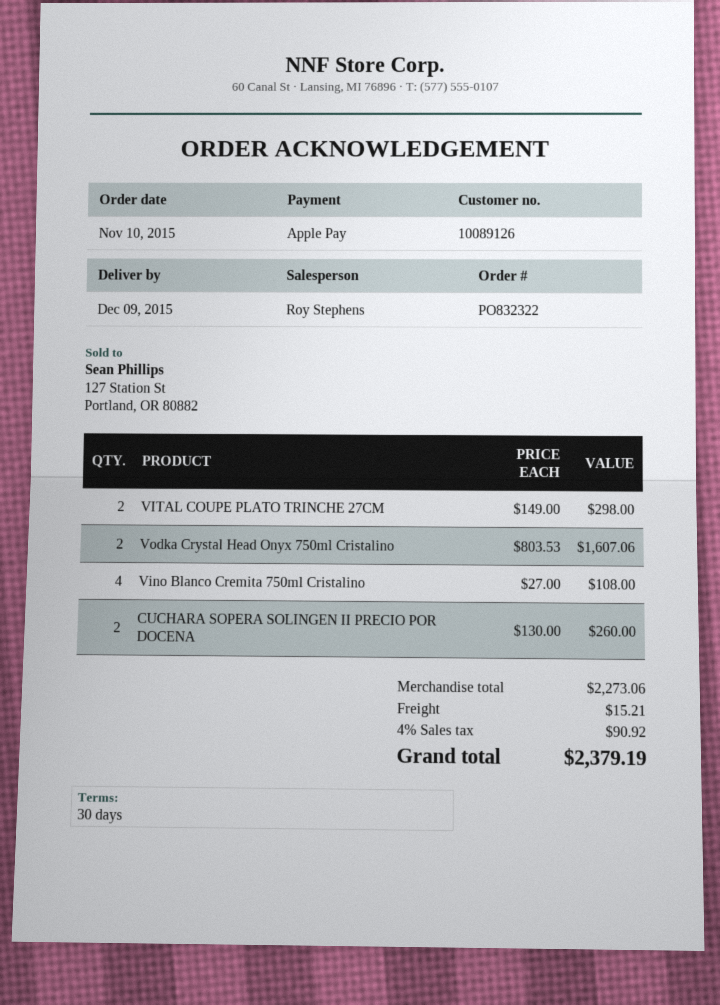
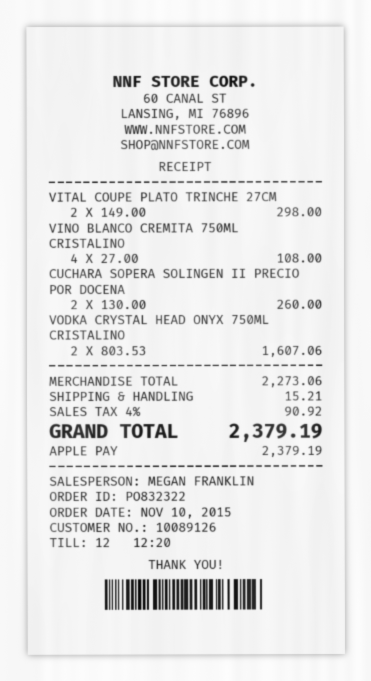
sales rep: Roy Stephens -> MEGAN FRANKLIN

